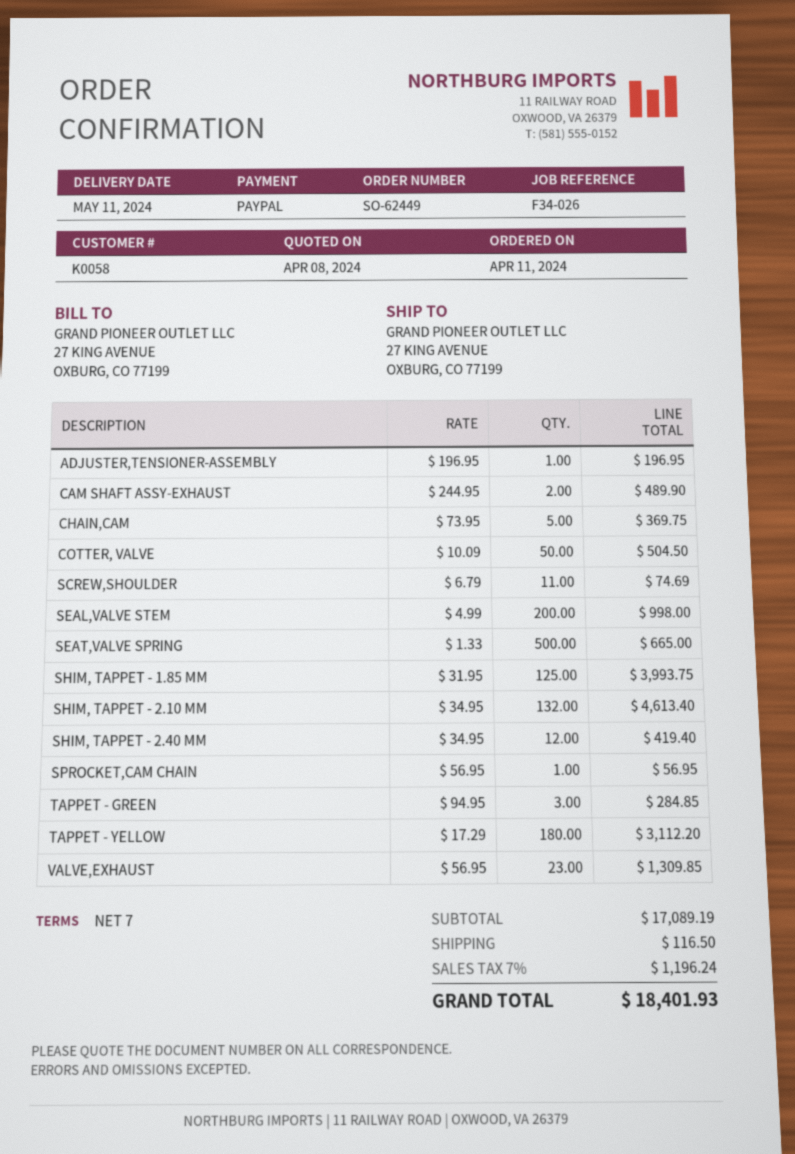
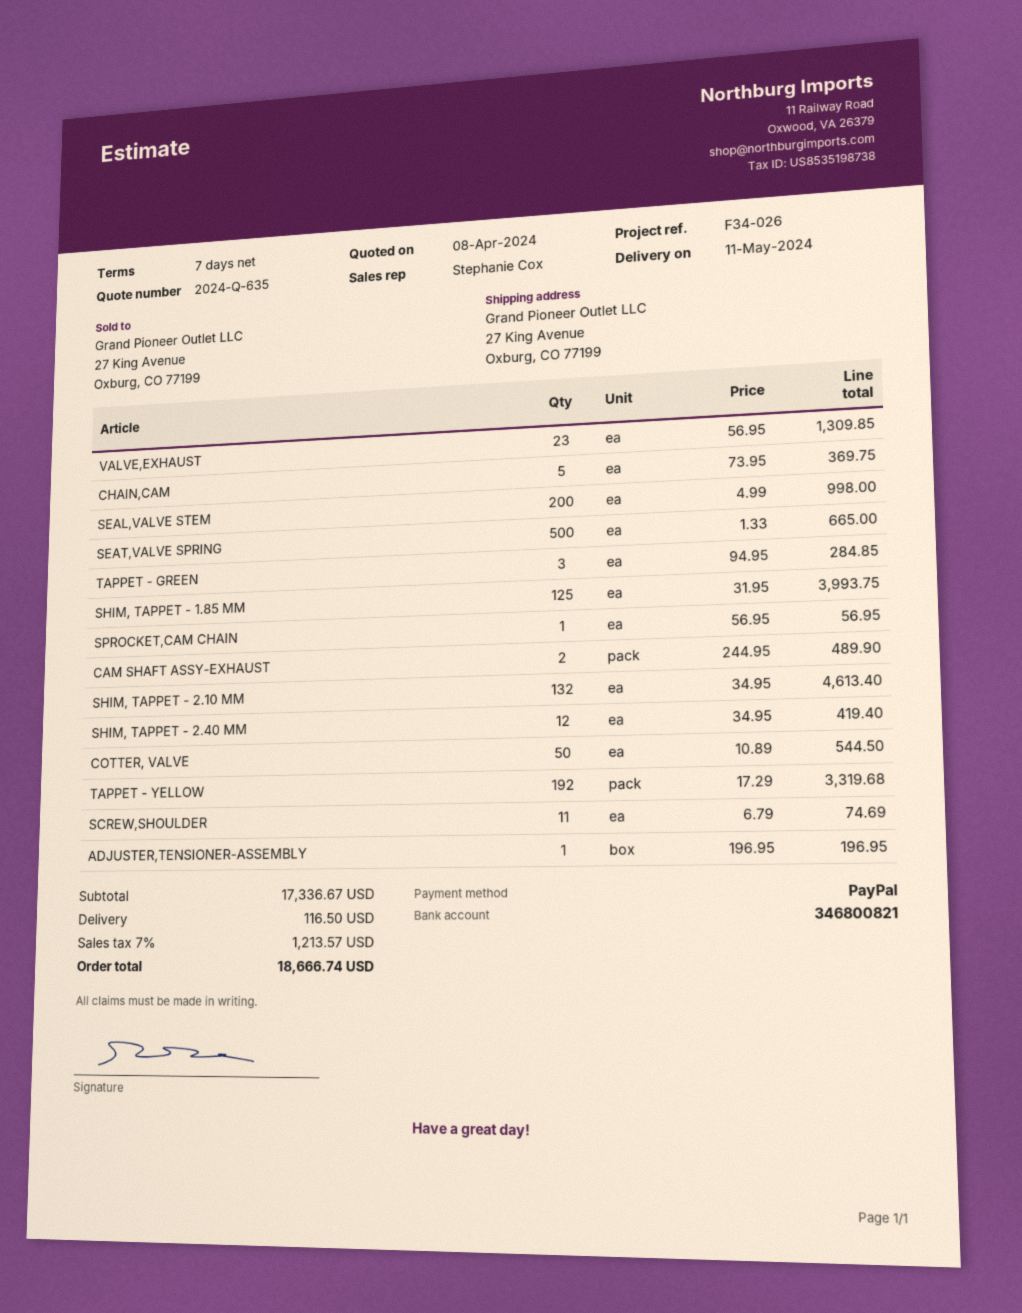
COTTER, VALVE: 50 x 10.09 = 504.50 -> 50 x 10.89 = 544.50
TAPPET - YELLOW: 180 x 17.29 = 3112.20 -> 192 x 17.29 = 3319.68
subtotal: 17089.19 -> 17336.67
tax: 7% = 1196.24 -> 7% = 1213.57
total: 18401.93 -> 18666.74

